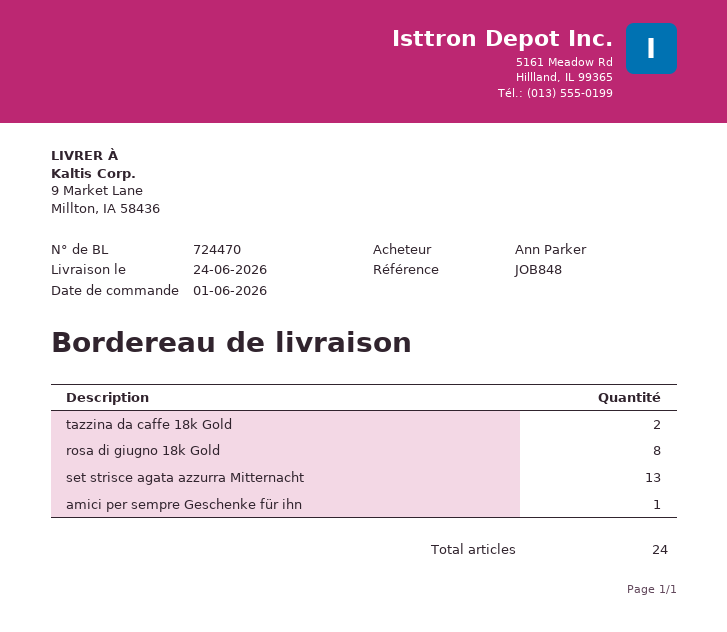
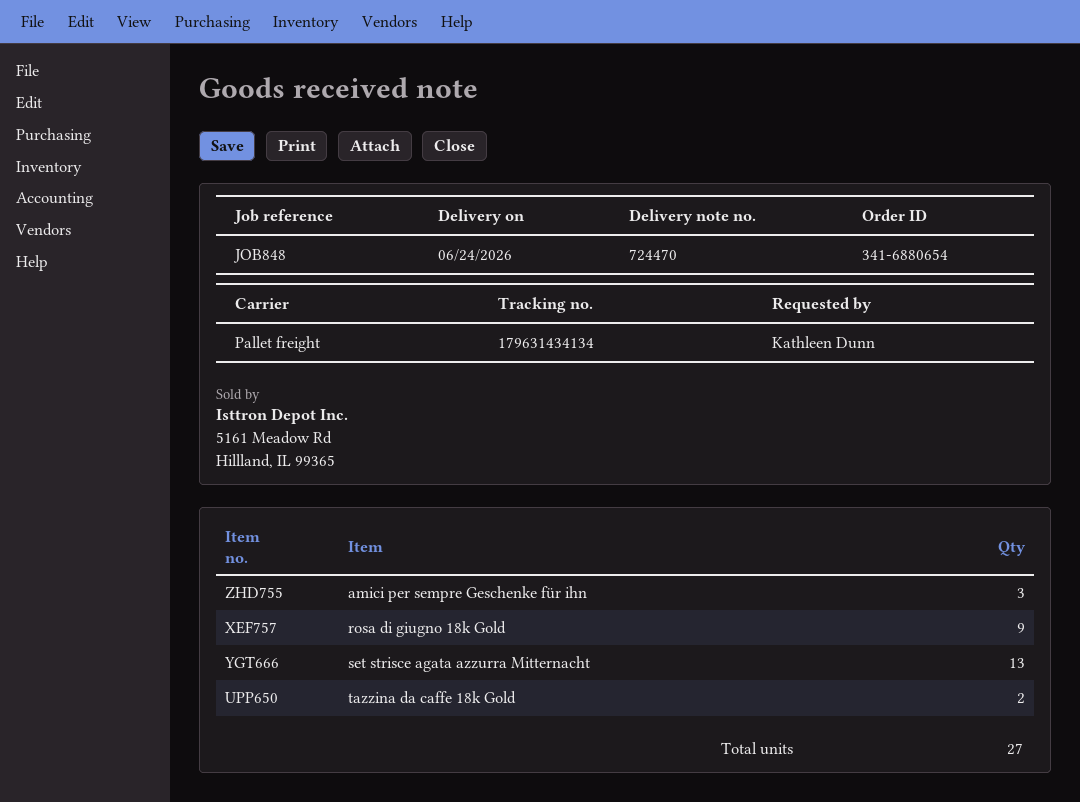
ordered by: Ann Parker -> Kathleen Dunn
rosa di giugno 18k Gold: 8 -> 9
amici per sempre Geschenke für ihn: 1 -> 3
total quantity: 24 -> 27

